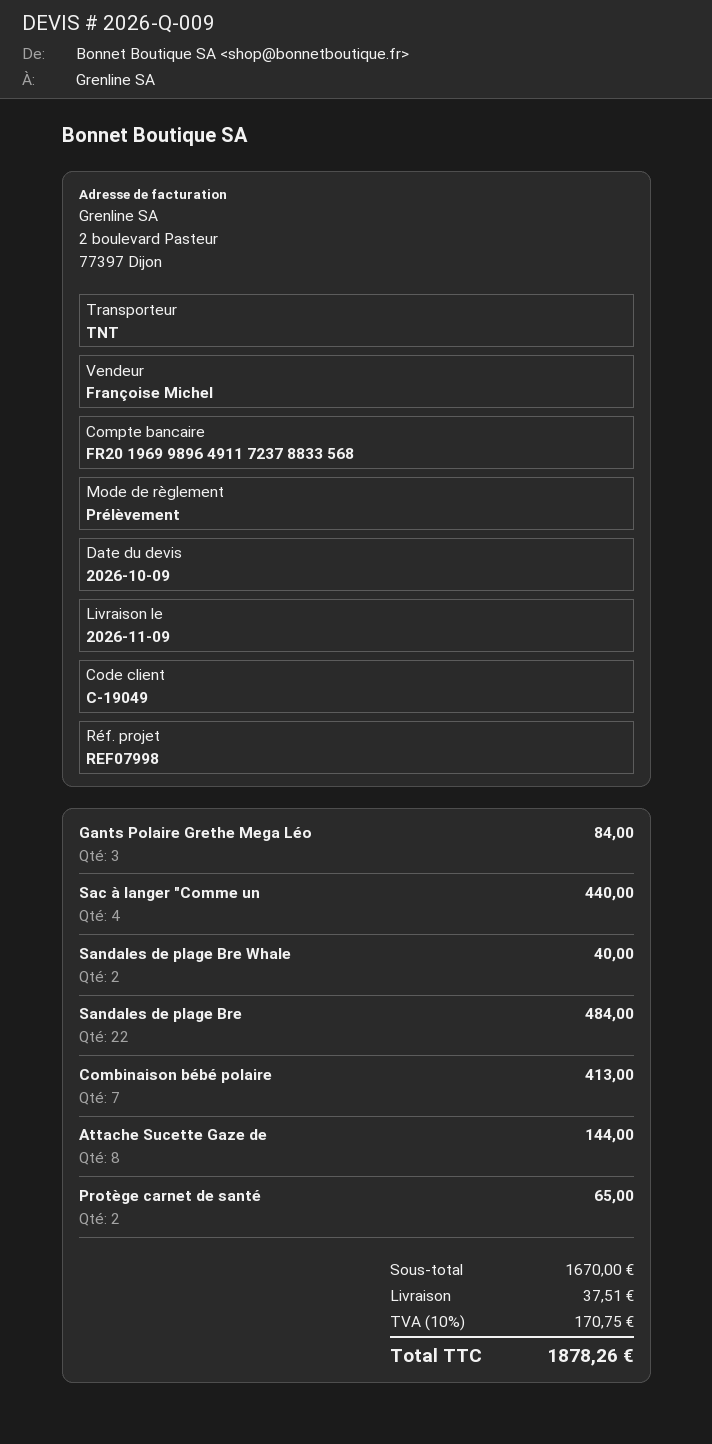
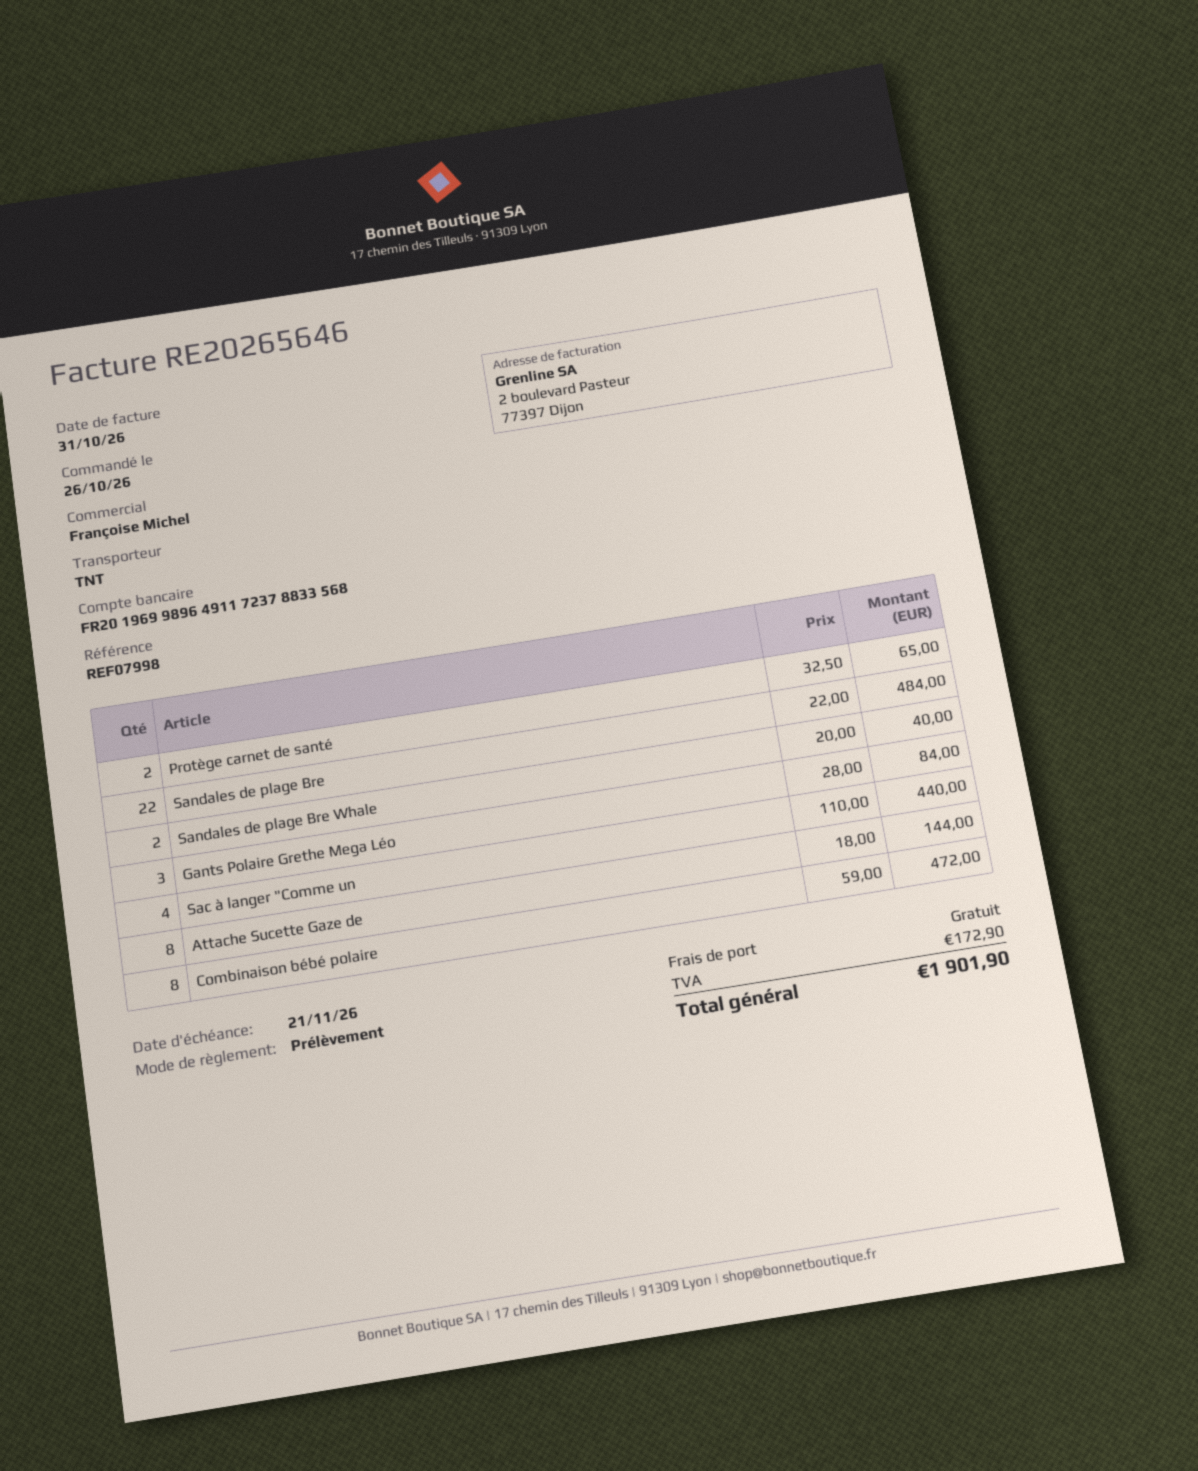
Combinaison bébé polaire: 7 for 413.00 -> 8 for 472.00
shipping: 37.51 -> 0.00
tax: 170.75 -> 172.90
total: 1878.26 -> 1901.90

